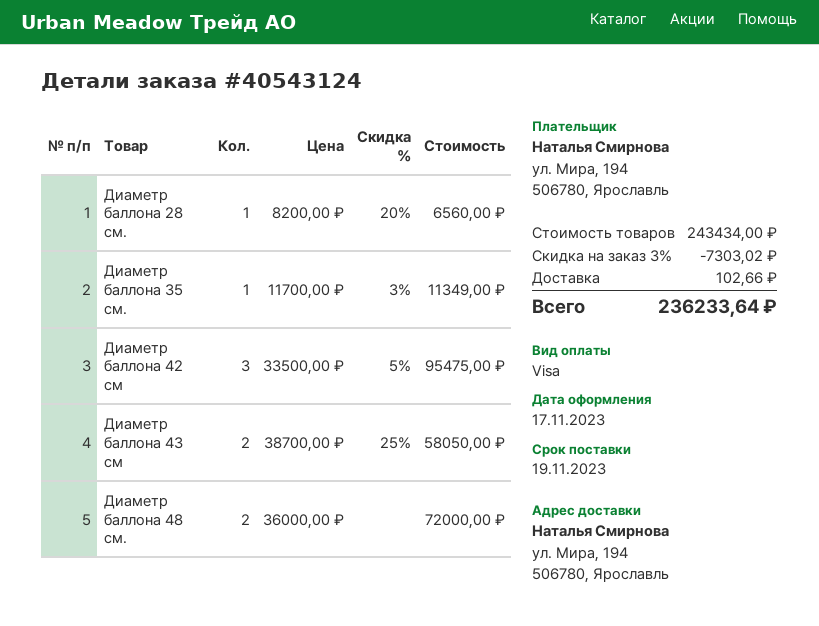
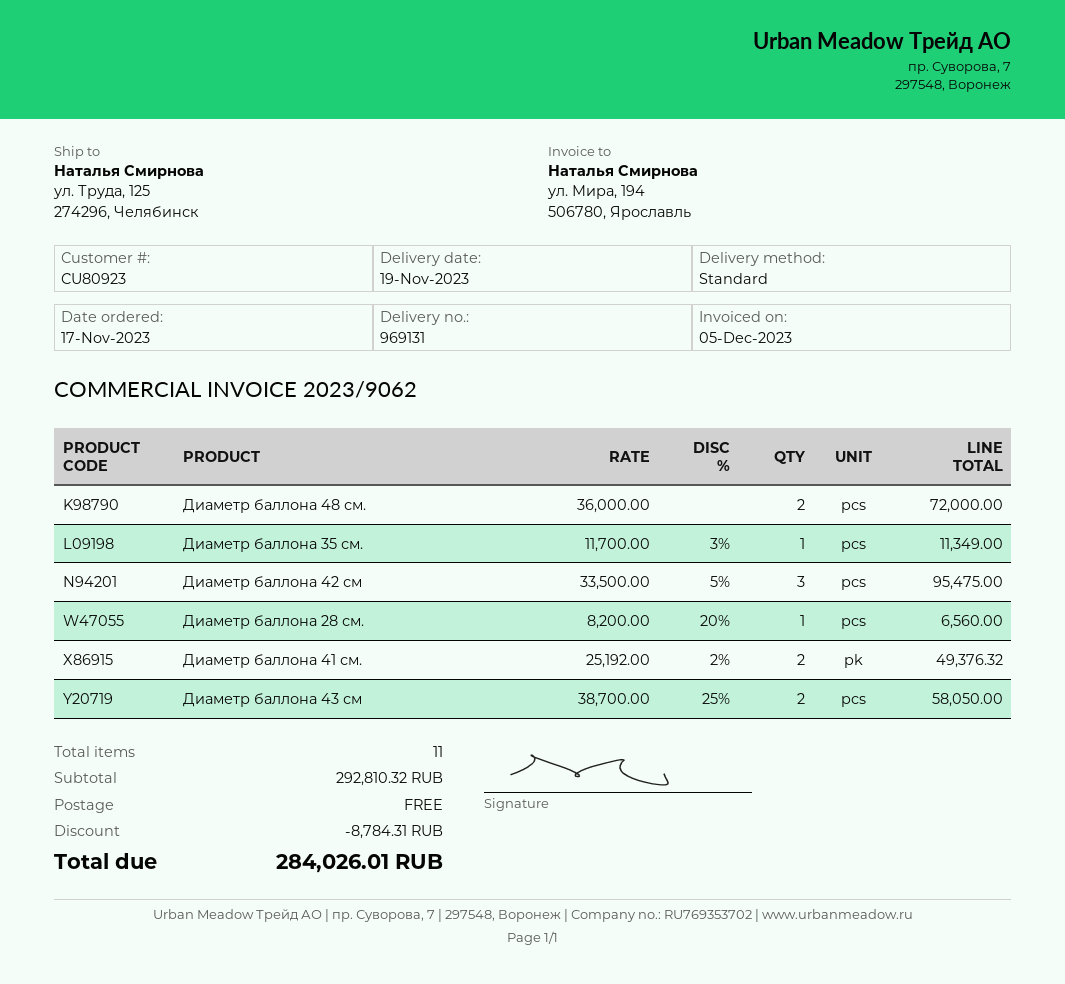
ship to: ул. Мира, 194, 506780, Ярославль -> ул. Труда, 125, 274296, Челябинск
Диаметр баллона 41 см.: none -> 2 x 25192.00 - 2% = 49376.32
subtotal: 243434.00 -> 292810.32
discount: 7303.02 -> 8784.31
shipping: 102.66 -> 0.00
total: 236233.64 -> 284026.01

